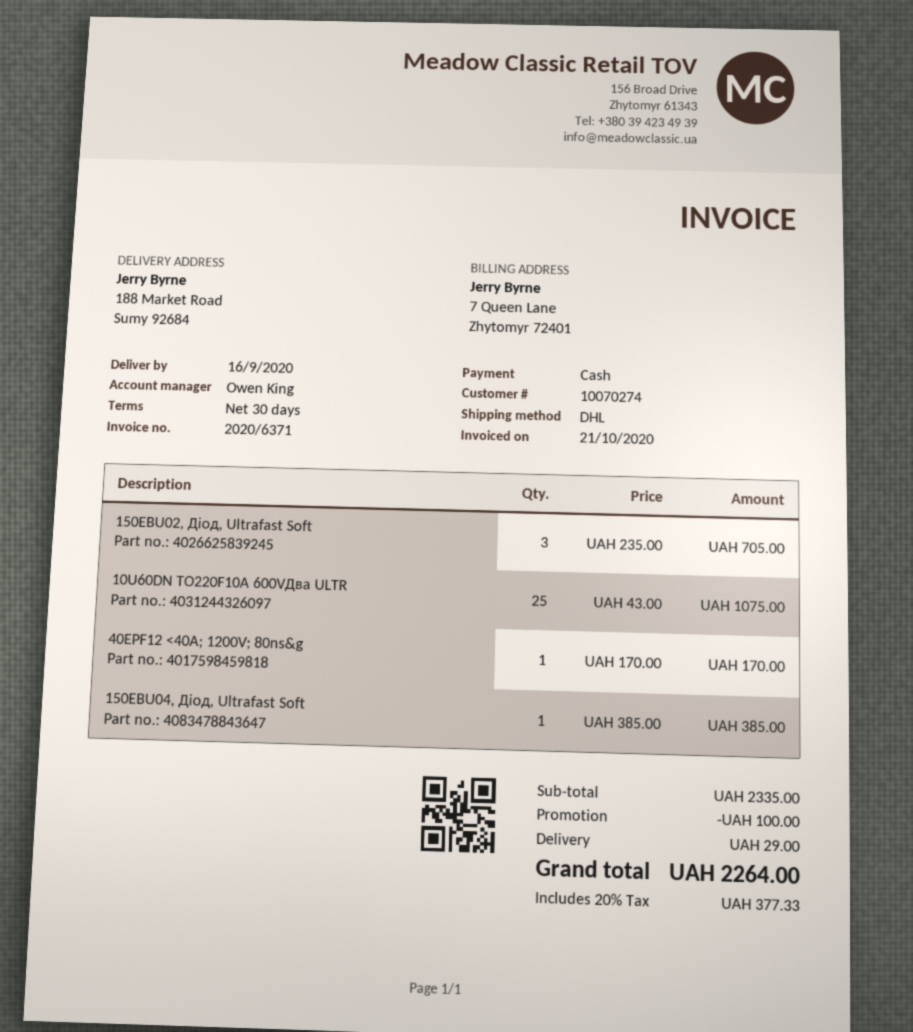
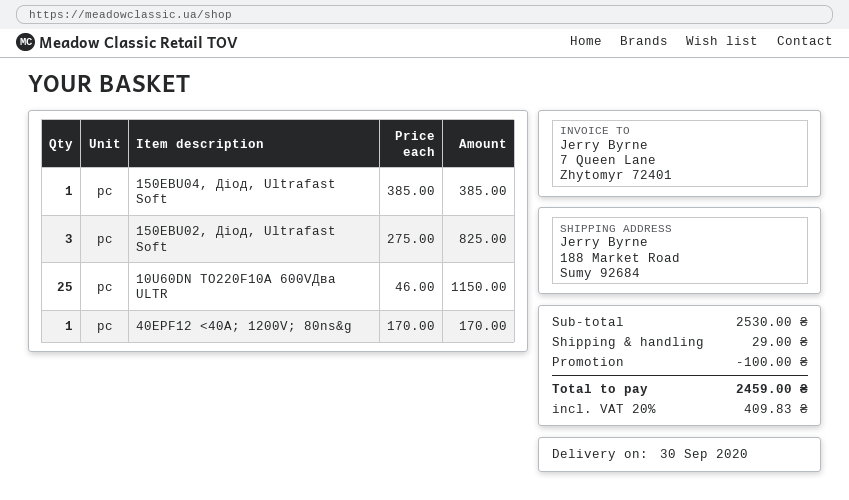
delivery date: 2020-09-16 -> 2020-09-30
150EBU02, Діод, Ultrafast Soft: 3 x 235.00 = 705.00 -> 3 x 275.00 = 825.00
10U60DN TO220F10A 600VДва ULTR: 25 x 43.00 = 1075.00 -> 25 x 46.00 = 1150.00
subtotal: 2335.00 -> 2530.00
tax: 20% = 377.33 -> 20% = 409.83
total: 2264.00 -> 2459.00

